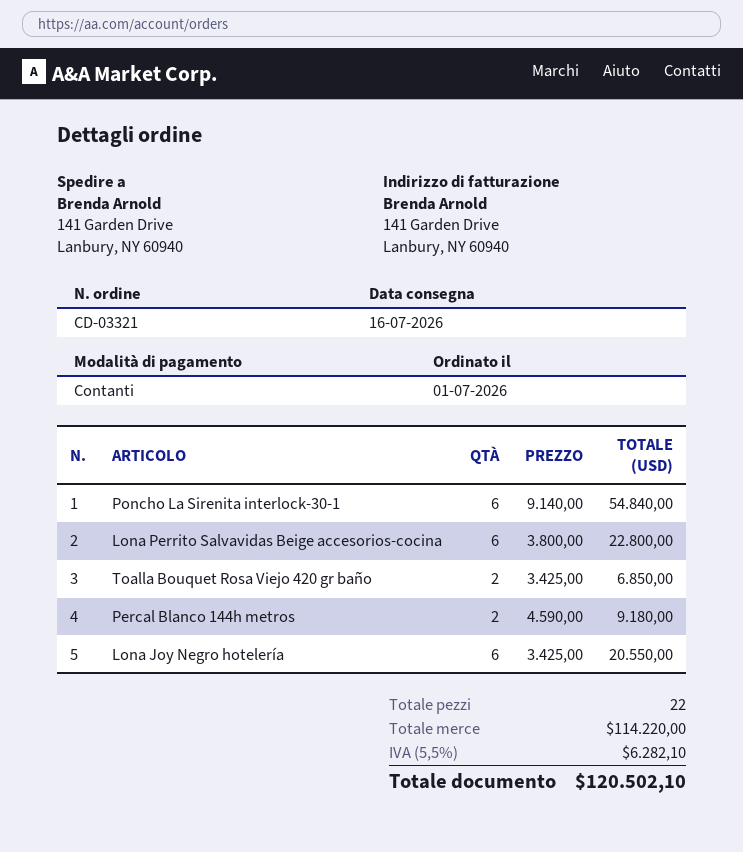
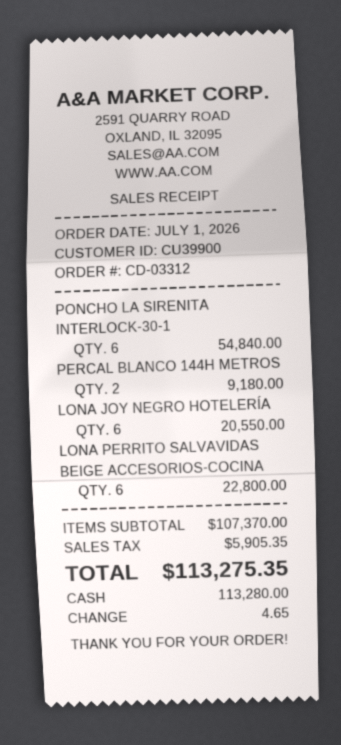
order number: CD-03321 -> CD-03312
Toalla Bouquet Rosa Viejo 420 gr baño: 2 for 6850.00 -> none
subtotal: 114220.00 -> 107370.00
tax: 6282.10 -> 5905.35
total: 120502.10 -> 113275.35

